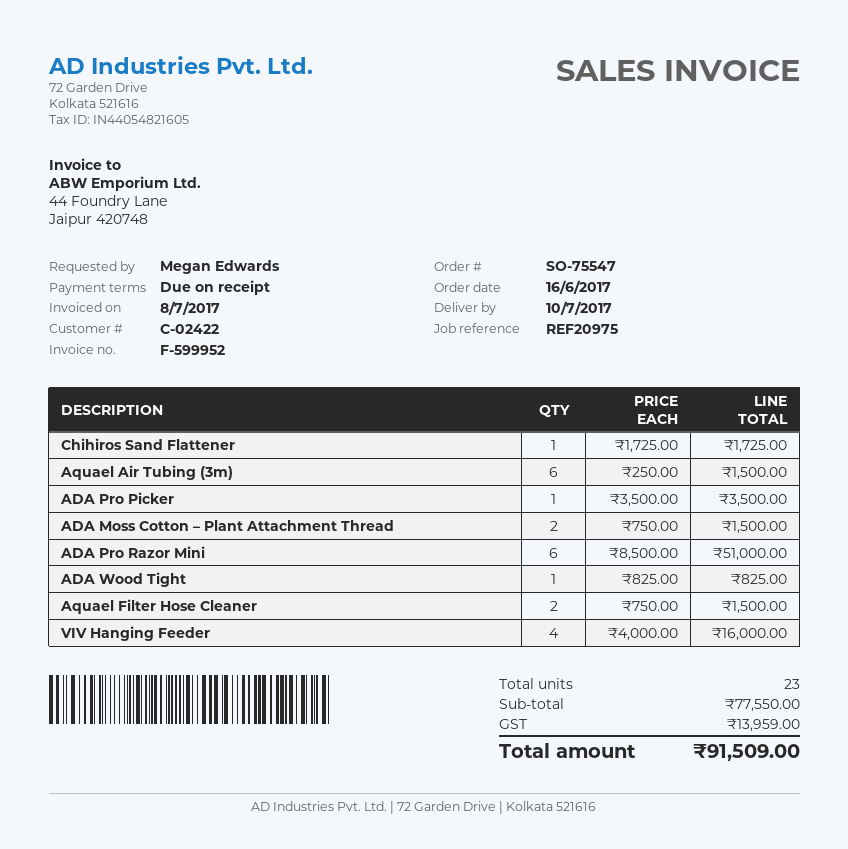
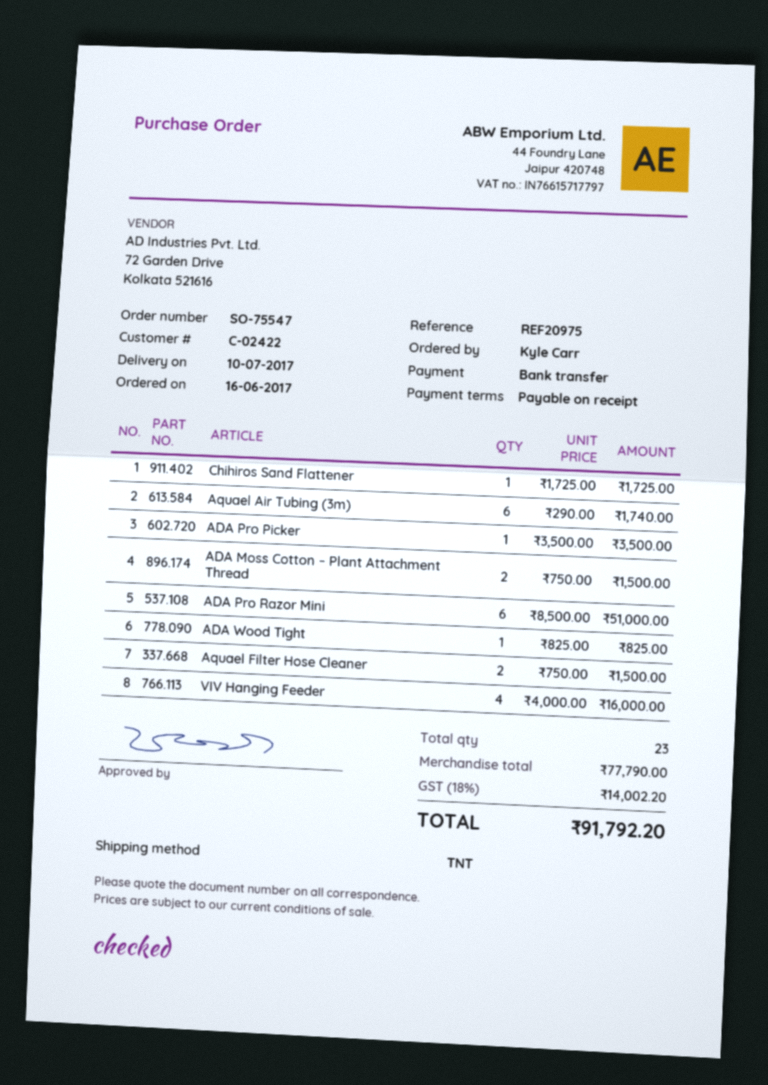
ordered by: Megan Edwards -> Kyle Carr
Aquael Air Tubing (3m): 6 x 250.00 = 1500.00 -> 6 x 290.00 = 1740.00
subtotal: 77550.00 -> 77790.00
tax: 13959.00 -> 14002.20
total: 91509.00 -> 91792.20

